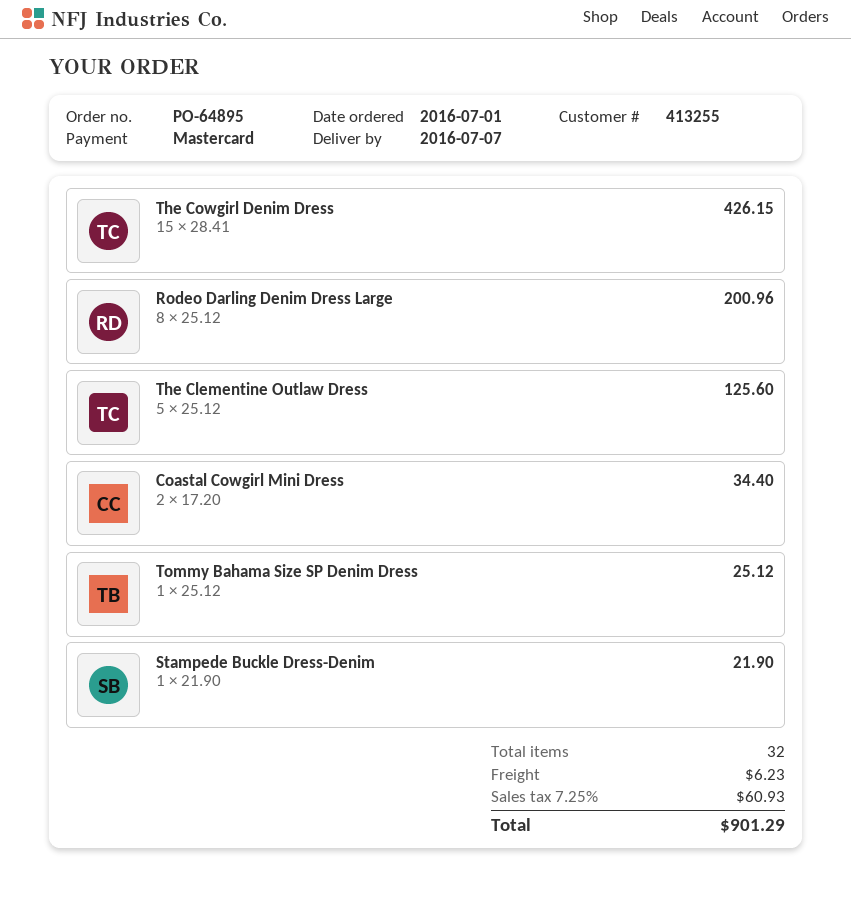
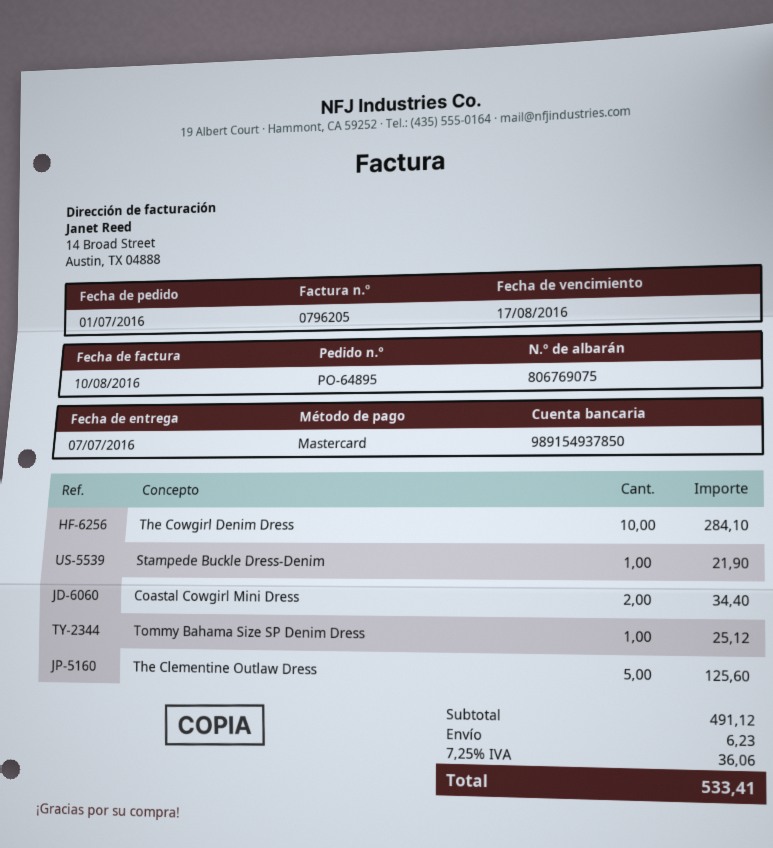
The Cowgirl Denim Dress: 15 for 426.15 -> 10 for 284.10
Rodeo Darling Denim Dress Large: 8 for 200.96 -> none
tax: 7.25% = 60.93 -> 7.25% = 36.06
total: 901.29 -> 533.41

